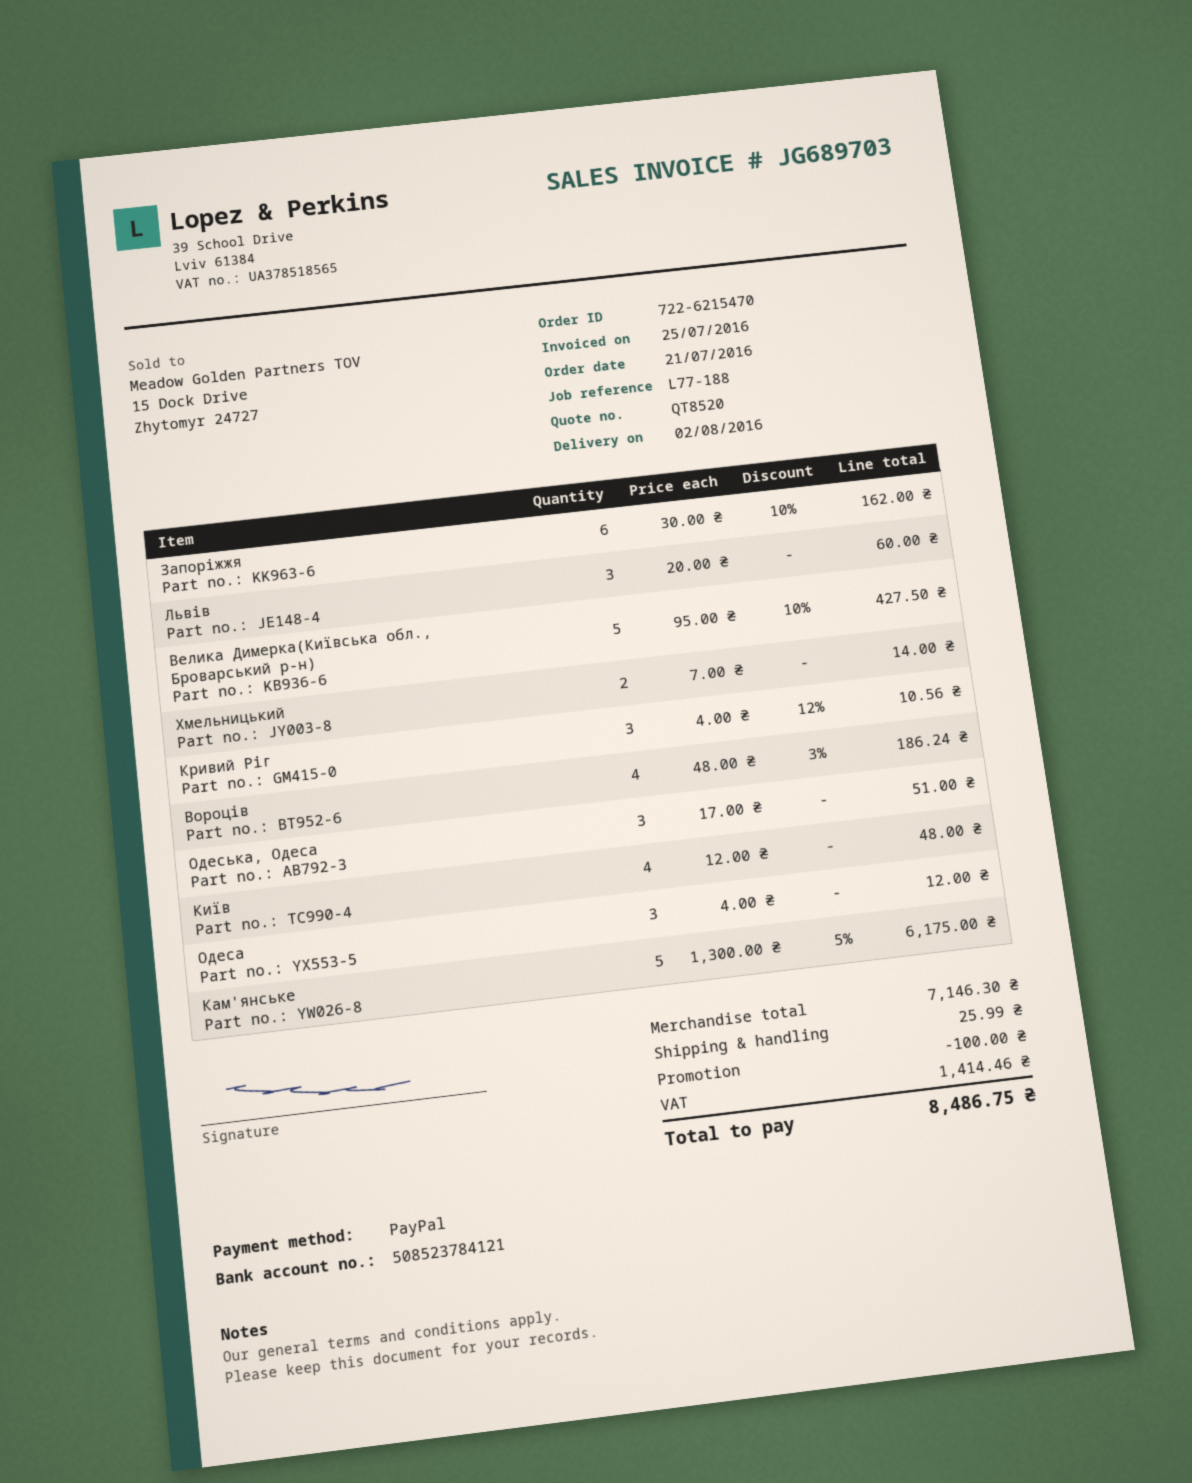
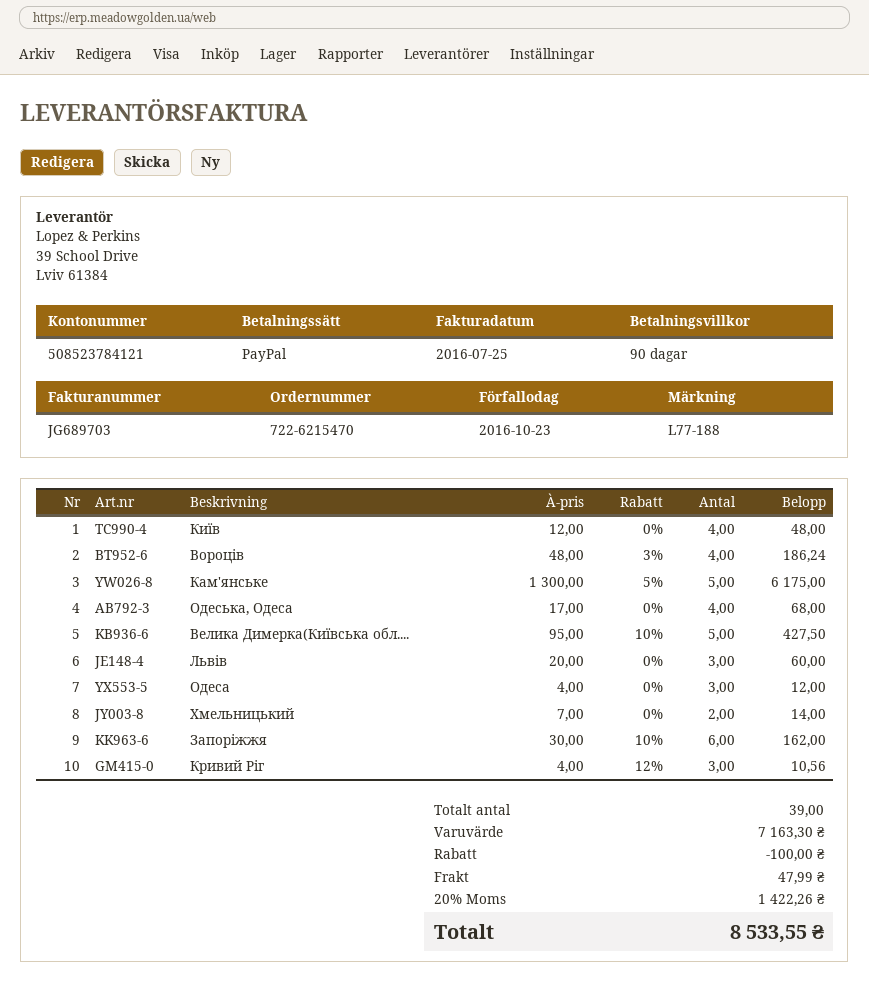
Одеська, Одеса: 3 x 17.00 = 51.00 -> 4 x 17.00 = 68.00
subtotal: 7146.30 -> 7163.30
shipping: 25.99 -> 47.99
tax: 1414.46 -> 1422.26
total: 8486.75 -> 8533.55

